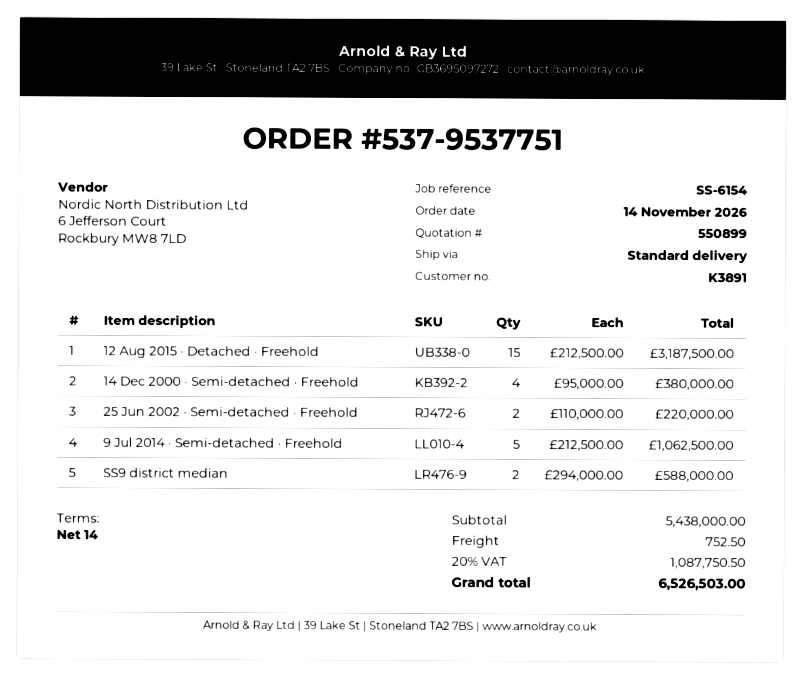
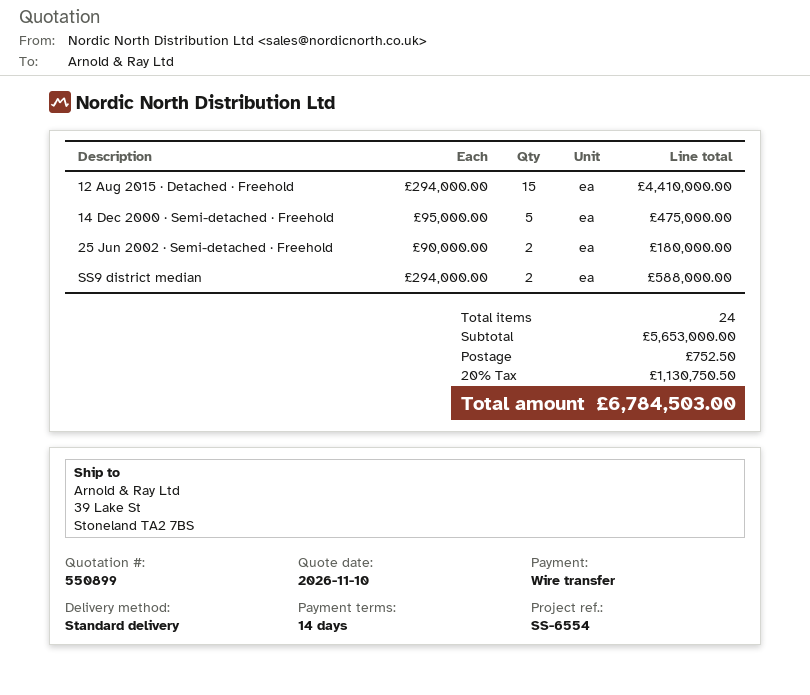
reference: SS-6154 -> SS-6554
12 Aug 2015 · Detached · Freehold: 15 x 212500.00 = 3187500.00 -> 15 x 294000.00 = 4410000.00
14 Dec 2000 · Semi-detached · Freehold: 4 x 95000.00 = 380000.00 -> 5 x 95000.00 = 475000.00
25 Jun 2002 · Semi-detached · Freehold: 2 x 110000.00 = 220000.00 -> 2 x 90000.00 = 180000.00
9 Jul 2014 · Semi-detached · Freehold: 5 x 212500.00 = 1062500.00 -> none
subtotal: 5438000.00 -> 5653000.00
tax: 20% = 1087750.50 -> 20% = 1130750.50
total: 6526503.00 -> 6784503.00

